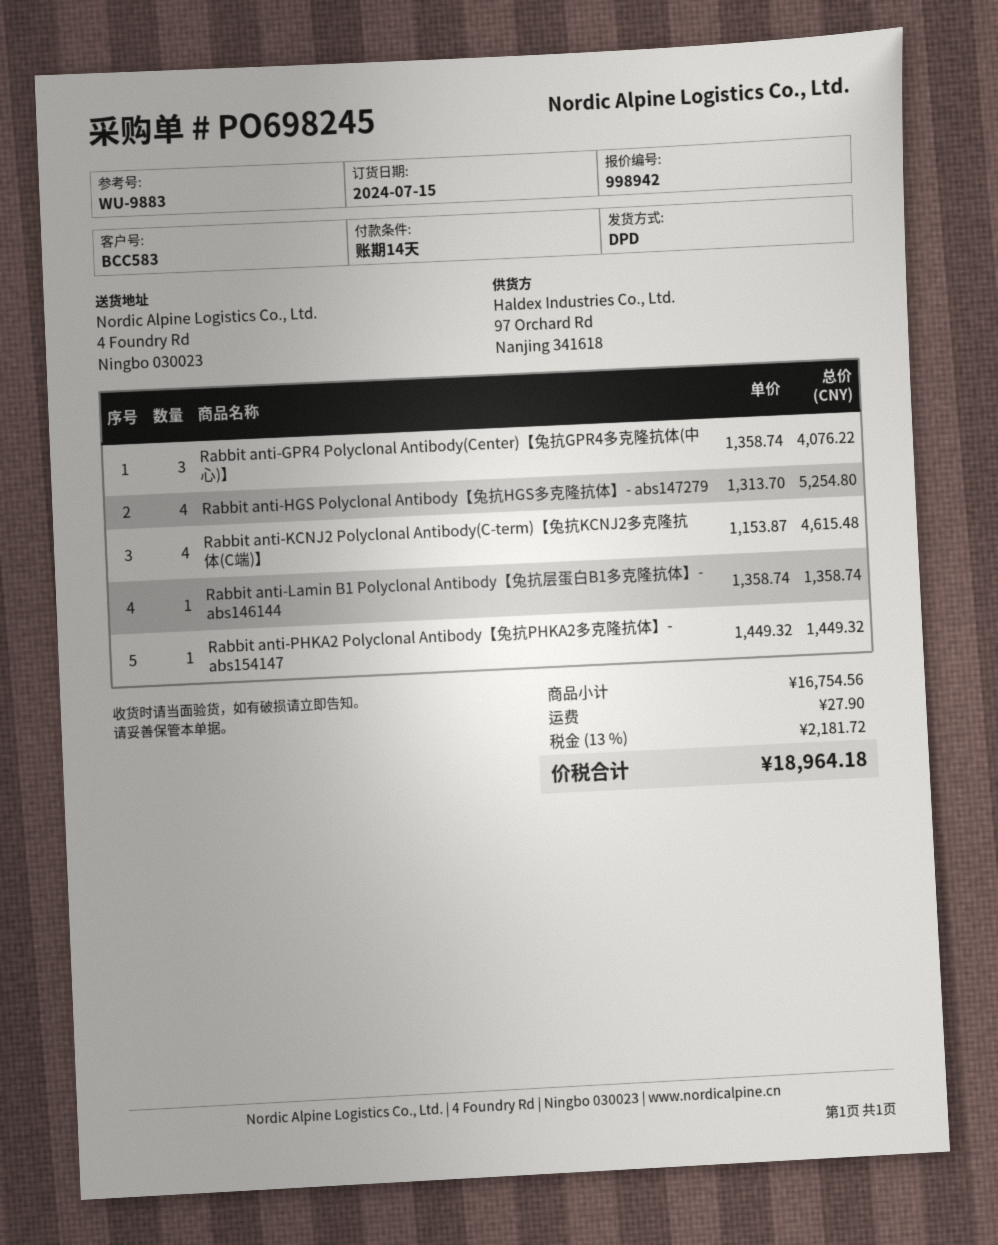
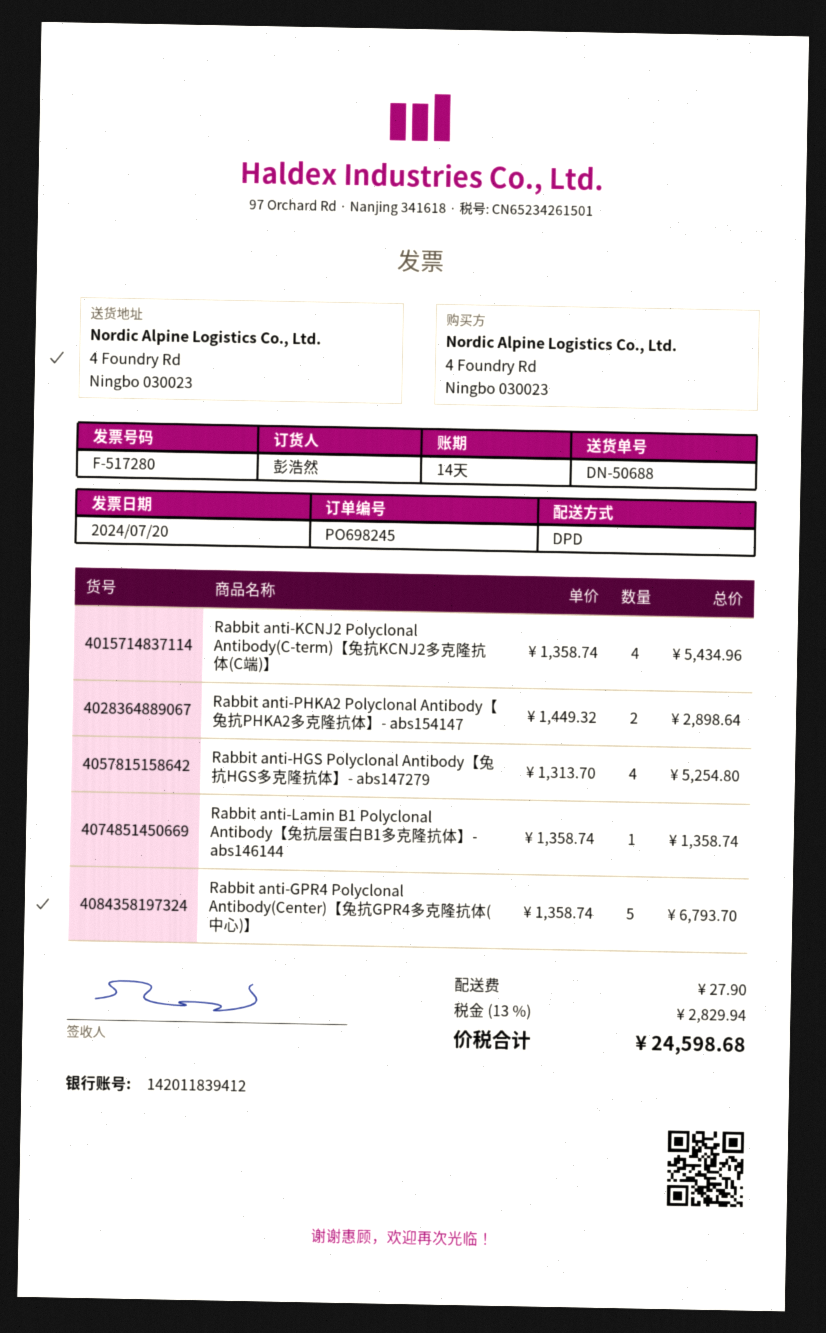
Rabbit anti-GPR4 Polyclonal Antibody(Center)【兔抗GPR4多克隆抗体(中心)】: 3 x 1358.74 = 4076.22 -> 5 x 1358.74 = 6793.70
Rabbit anti-KCNJ2 Polyclonal Antibody(C-term)【兔抗KCNJ2多克隆抗体(C端)】: 4 x 1153.87 = 4615.48 -> 4 x 1358.74 = 5434.96
Rabbit anti-PHKA2 Polyclonal Antibody【兔抗PHKA2多克隆抗体】- abs154147: 1 x 1449.32 = 1449.32 -> 2 x 1449.32 = 2898.64
tax: 13% = 2181.72 -> 13% = 2829.94
total: 18964.18 -> 24598.68

